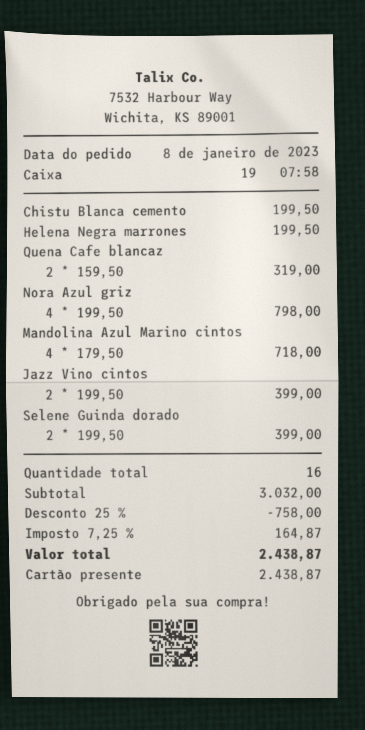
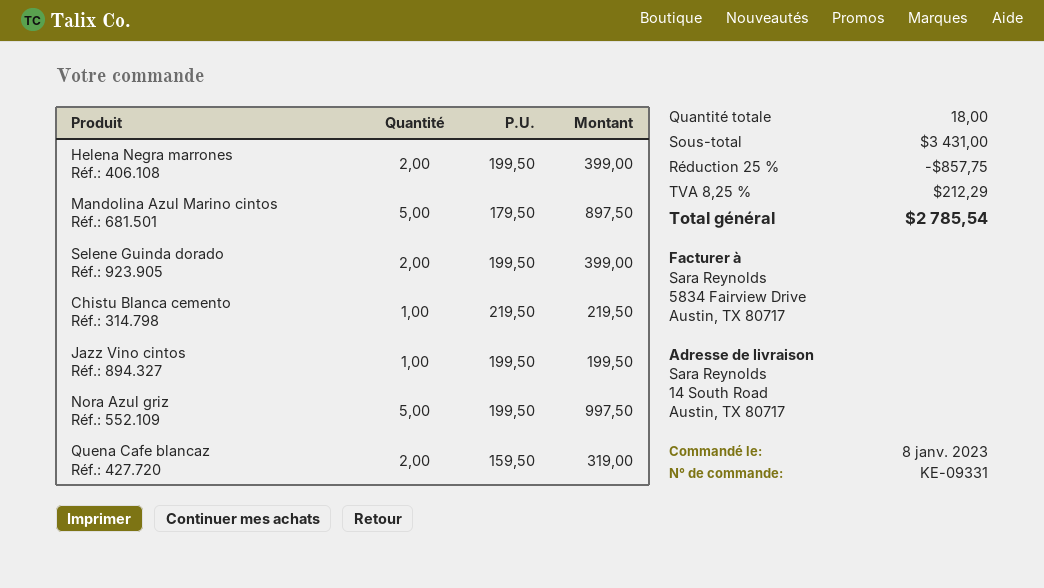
Chistu Blanca cemento: 1 x 199.50 = 199.50 -> 1 x 219.50 = 219.50
Helena Negra marrones: 1 x 199.50 = 199.50 -> 2 x 199.50 = 399.00
Nora Azul griz: 4 x 199.50 = 798.00 -> 5 x 199.50 = 997.50
Mandolina Azul Marino cintos: 4 x 179.50 = 718.00 -> 5 x 179.50 = 897.50
Jazz Vino cintos: 2 x 199.50 = 399.00 -> 1 x 199.50 = 199.50
total quantity: 16 -> 18
subtotal: 3032.00 -> 3431.00
discount: 25% = 758.00 -> 25% = 857.75
tax: 7.25% = 164.87 -> 8.25% = 212.29
total: 2438.87 -> 2785.54

